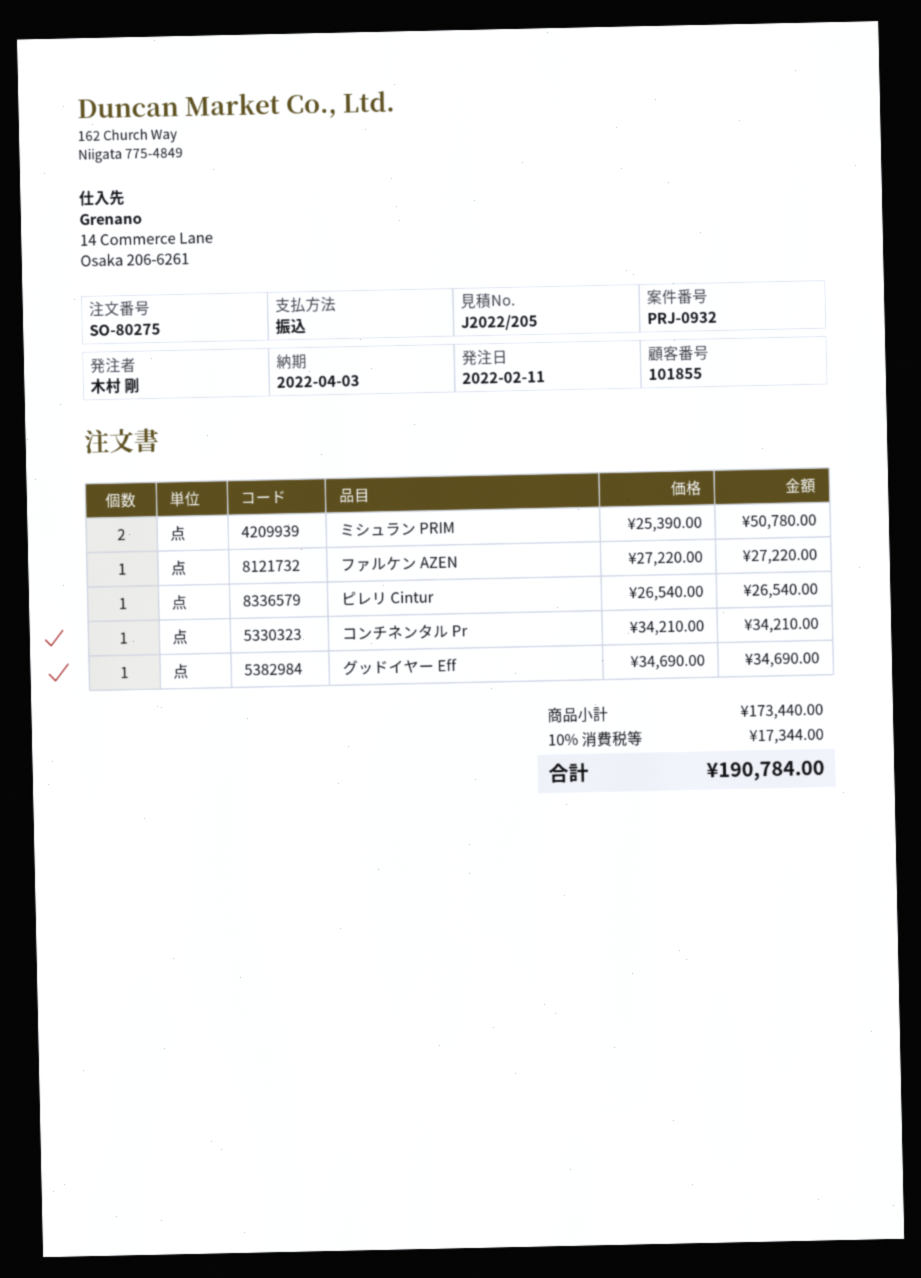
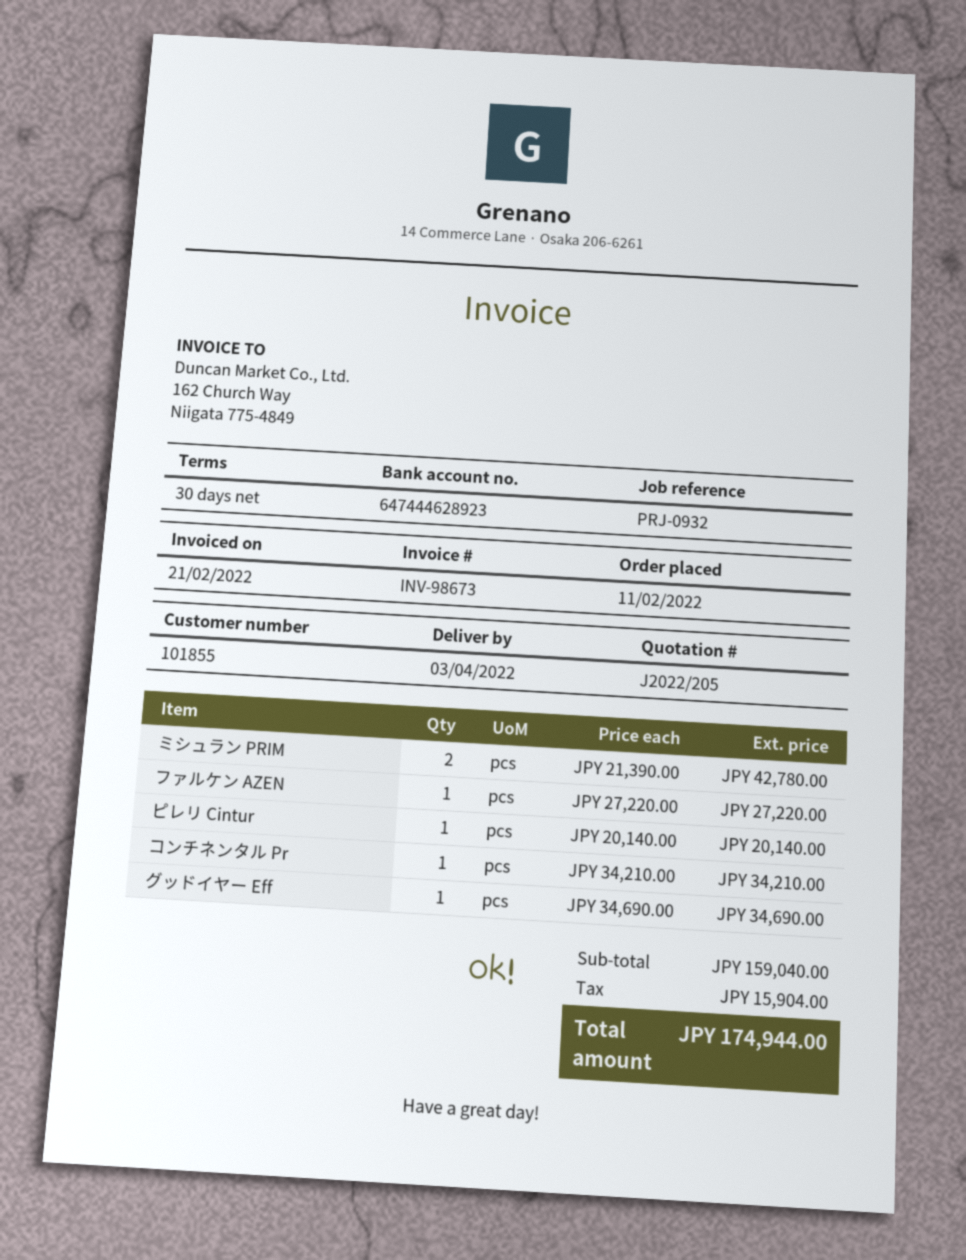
ミシュラン PRIM: 2 x 25390.00 = 50780.00 -> 2 x 21390.00 = 42780.00
ピレリ Cintur: 1 x 26540.00 = 26540.00 -> 1 x 20140.00 = 20140.00
subtotal: 173440.00 -> 159040.00
tax: 17344.00 -> 15904.00
total: 190784.00 -> 174944.00

